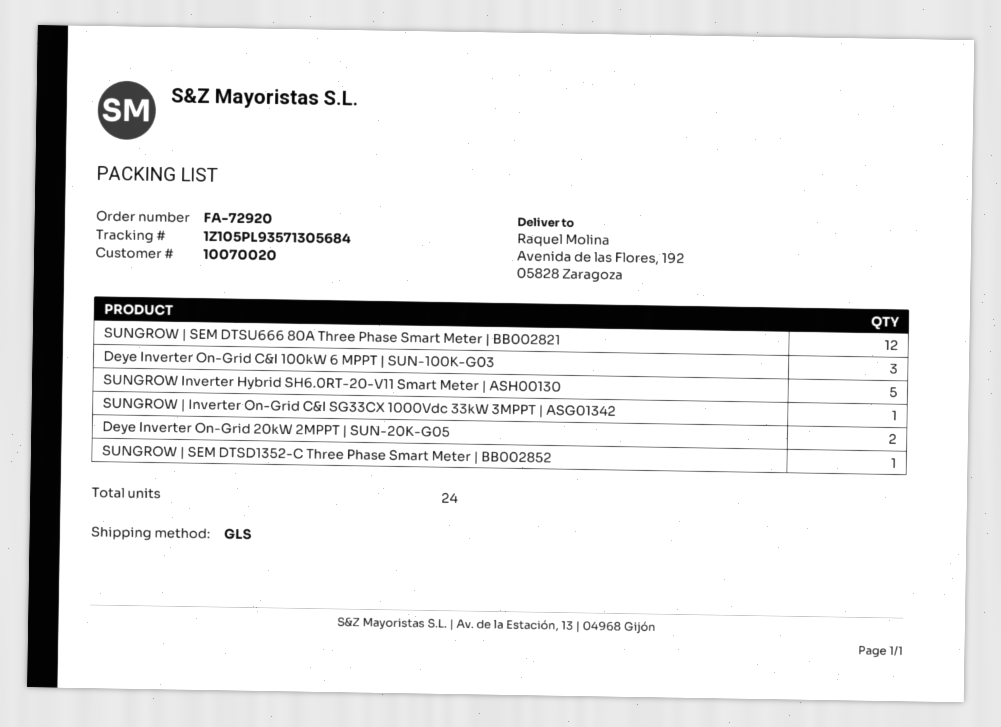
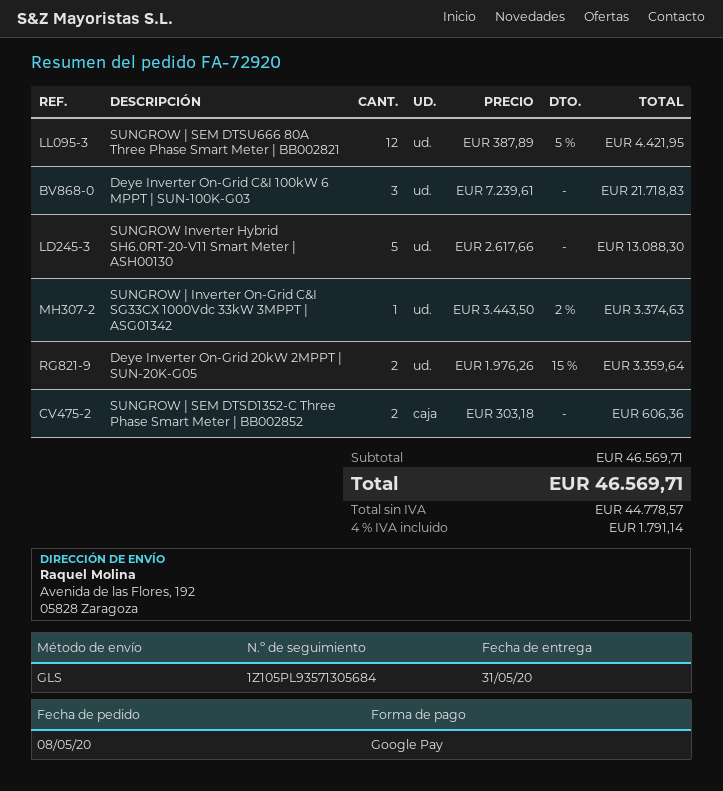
SUNGROW | SEM DTSD1352-C Three Phase Smart Meter | BB002852: 1 -> 2

